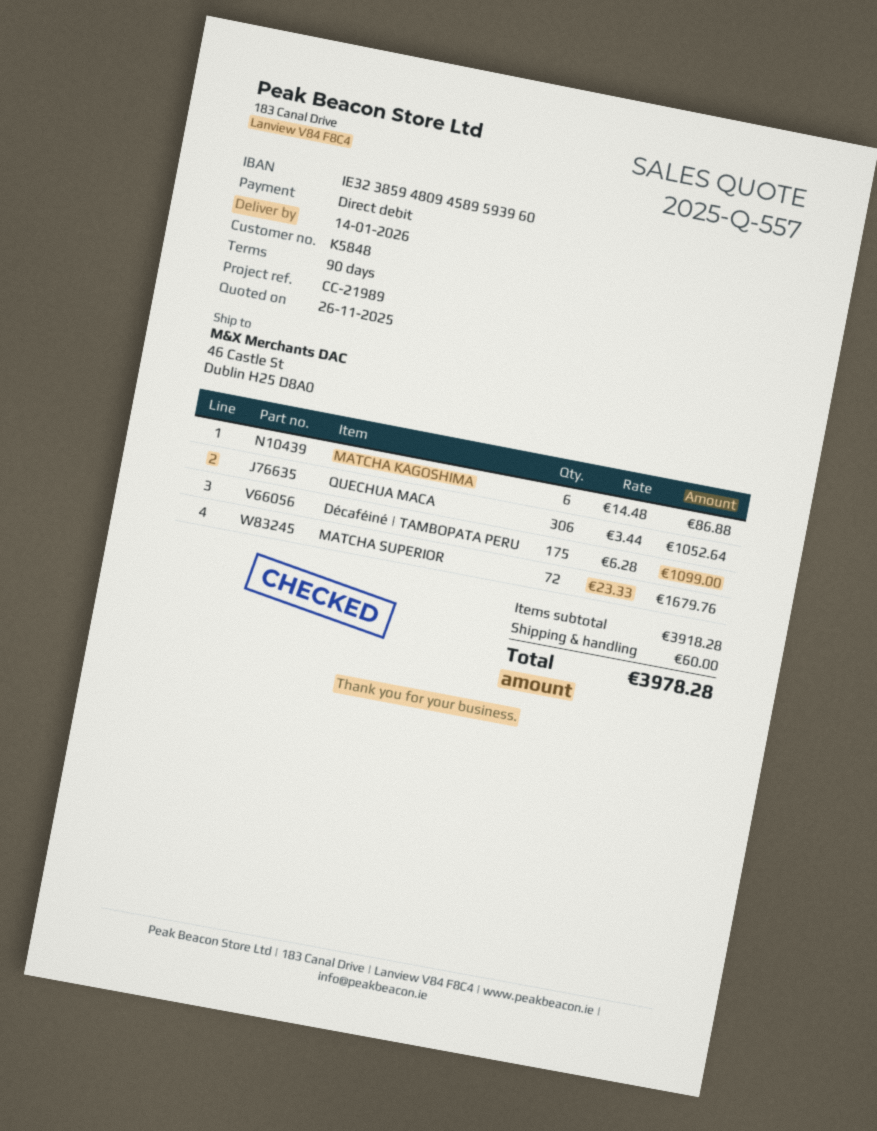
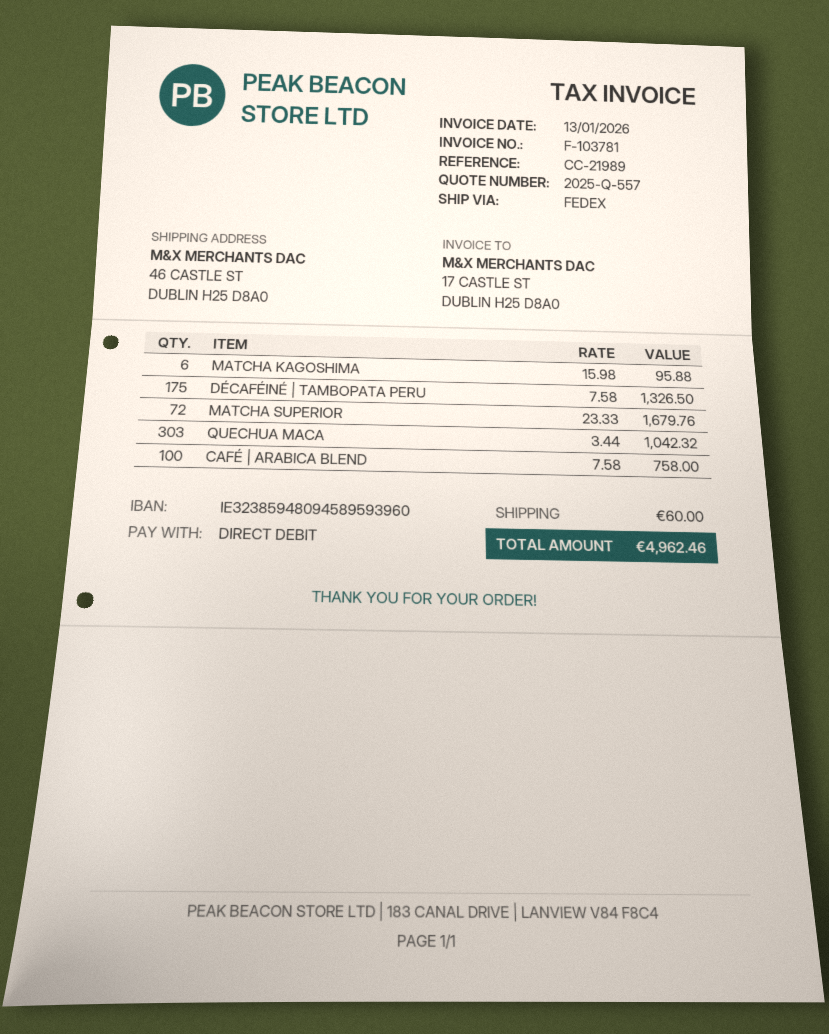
MATCHA KAGOSHIMA: 6 x 14.48 = 86.88 -> 6 x 15.98 = 95.88
QUECHUA MACA: 306 x 3.44 = 1052.64 -> 303 x 3.44 = 1042.32
Décaféiné | TAMBOPATA PERU: 175 x 6.28 = 1099.00 -> 175 x 7.58 = 1326.50
CAFÉ | ARABICA BLEND: none -> 100 x 7.58 = 758.00
total: 3978.28 -> 4962.46

